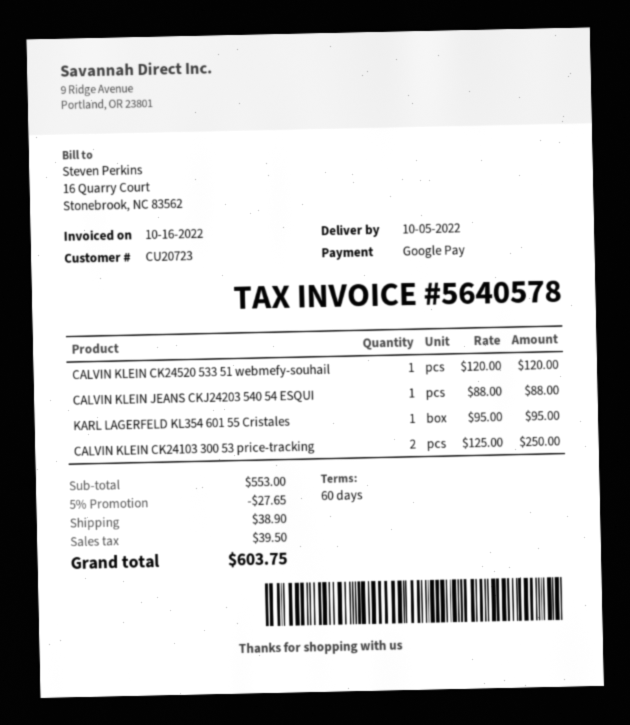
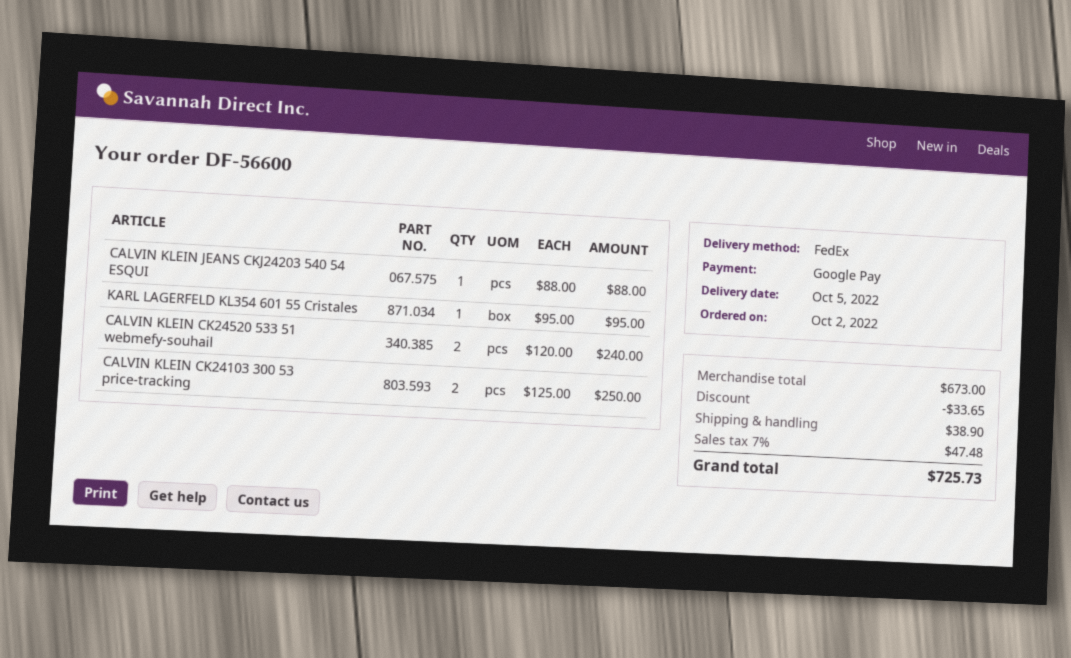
CALVIN KLEIN CK24520 533 51 webmefy-souhail: 1 x 120.00 = 120.00 -> 2 x 120.00 = 240.00
subtotal: 553.00 -> 673.00
discount: 27.65 -> 33.65
tax: 39.50 -> 47.48
total: 603.75 -> 725.73

